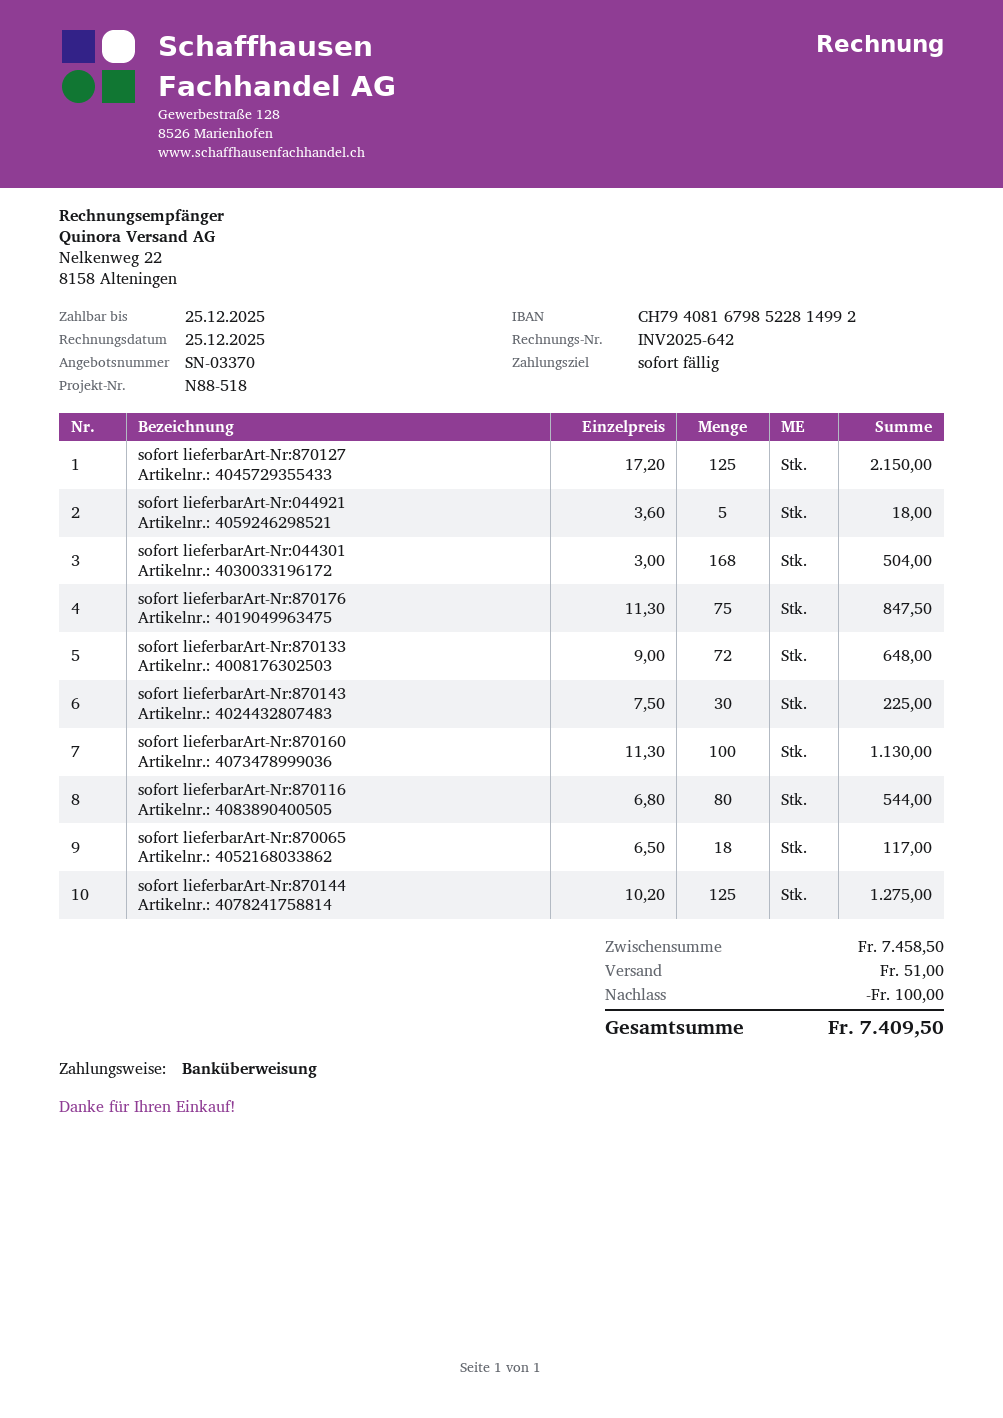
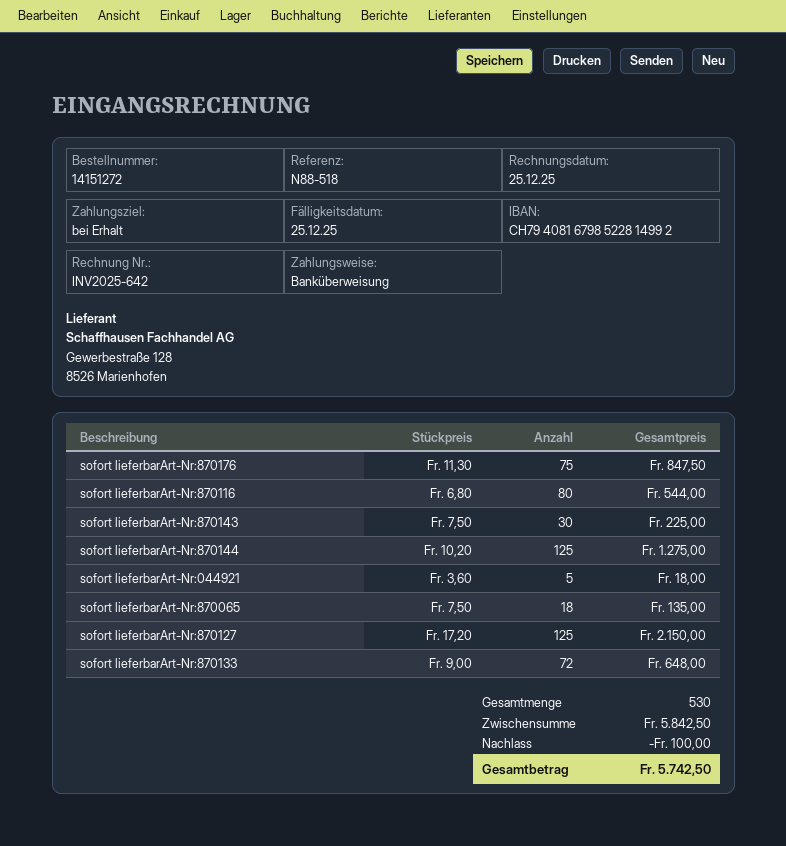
sofort lieferbarArt-Nr:044301: 168 x 3.00 = 504.00 -> none
sofort lieferbarArt-Nr:870160: 100 x 11.30 = 1130.00 -> none
sofort lieferbarArt-Nr:870065: 18 x 6.50 = 117.00 -> 18 x 7.50 = 135.00
subtotal: 7458.50 -> 5842.50
shipping: 51.00 -> none
total: 7409.50 -> 5742.50

